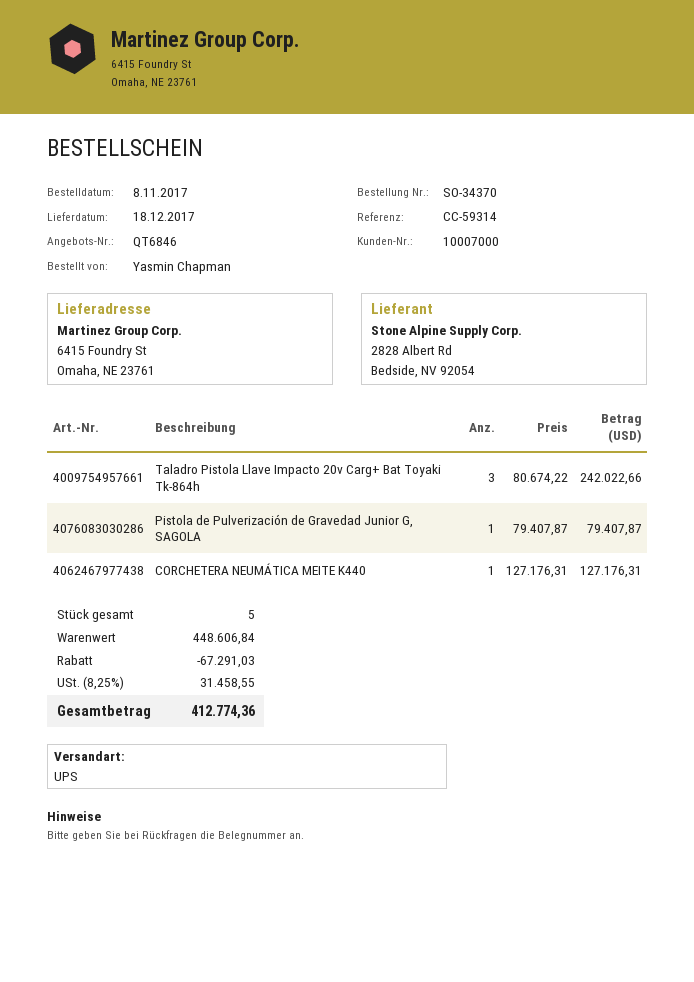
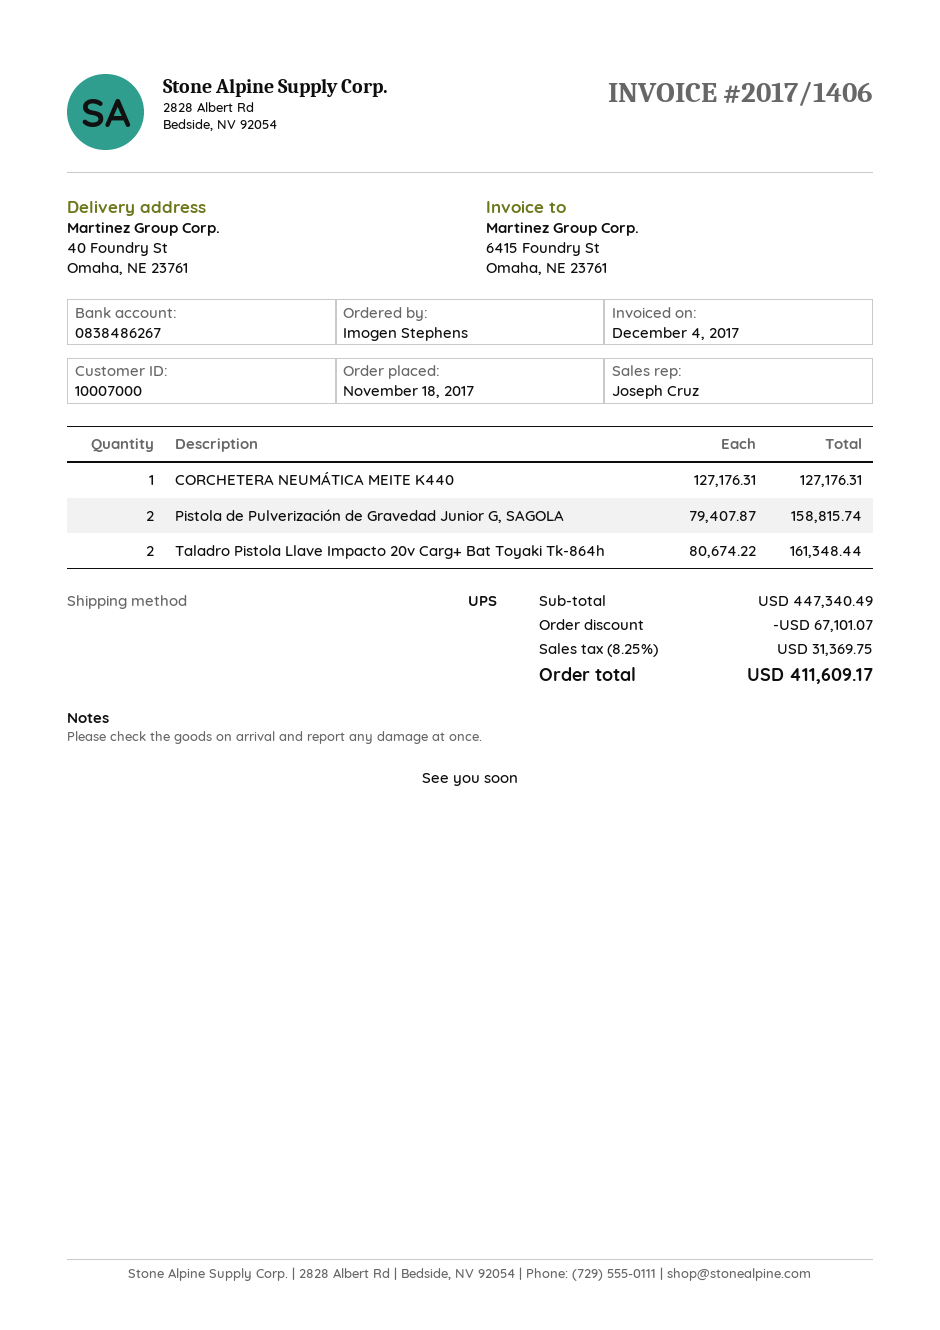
order date: 2017-11-08 -> 2017-11-18
ordered by: Yasmin Chapman -> Imogen Stephens
ship to: 6415 Foundry St, Omaha, NE 23761 -> 40 Foundry St, Omaha, NE 23761
Taladro Pistola Llave Impacto 20v Carg+ Bat Toyaki Tk-864h: 3 x 80674.22 = 242022.66 -> 2 x 80674.22 = 161348.44
Pistola de Pulverización de Gravedad Junior G, SAGOLA: 1 x 79407.87 = 79407.87 -> 2 x 79407.87 = 158815.74
subtotal: 448606.84 -> 447340.49
discount: 67291.03 -> 67101.07
tax: 8.25% = 31458.55 -> 8.25% = 31369.75
total: 412774.36 -> 411609.17

